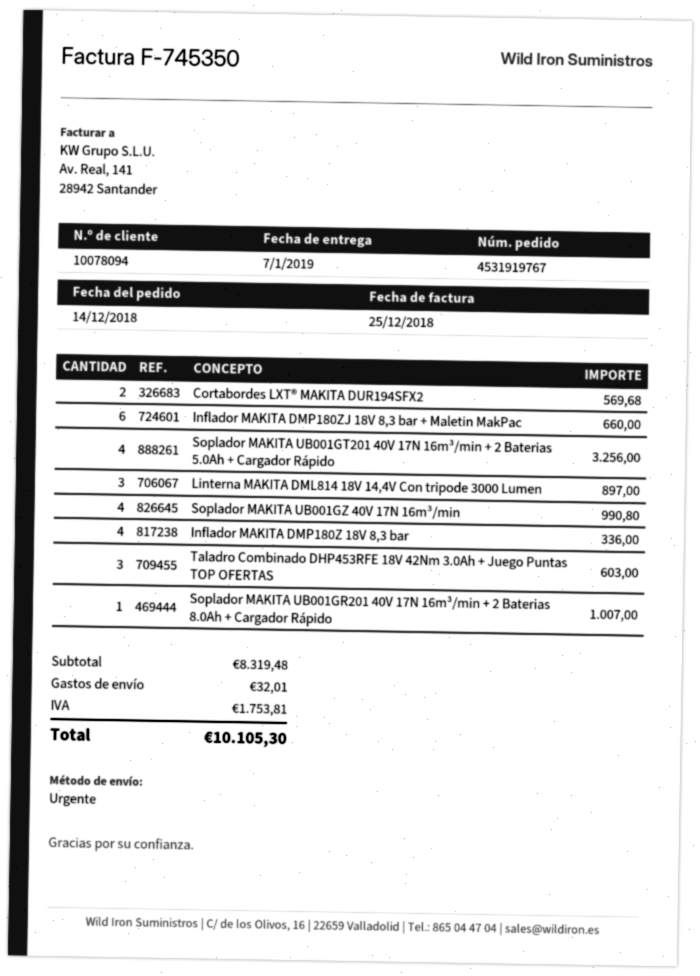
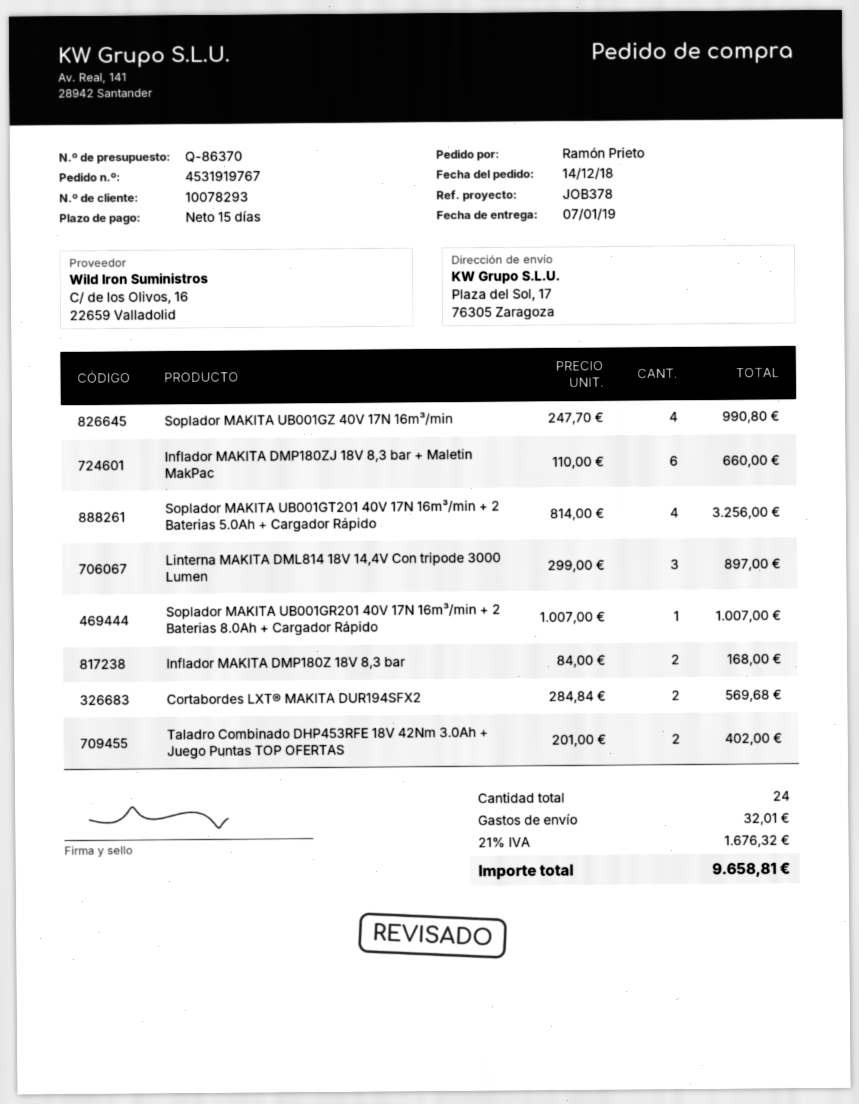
customer number: 10078094 -> 10078293
Inflador MAKITA DMP180Z 18V 8,3 bar: 4 for 336.00 -> 2 for 168.00
Taladro Combinado DHP453RFE 18V 42Nm 3.0Ah + Juego Puntas TOP OFERTAS: 3 for 603.00 -> 2 for 402.00
tax: 1753.81 -> 1676.32
total: 10105.30 -> 9658.81

